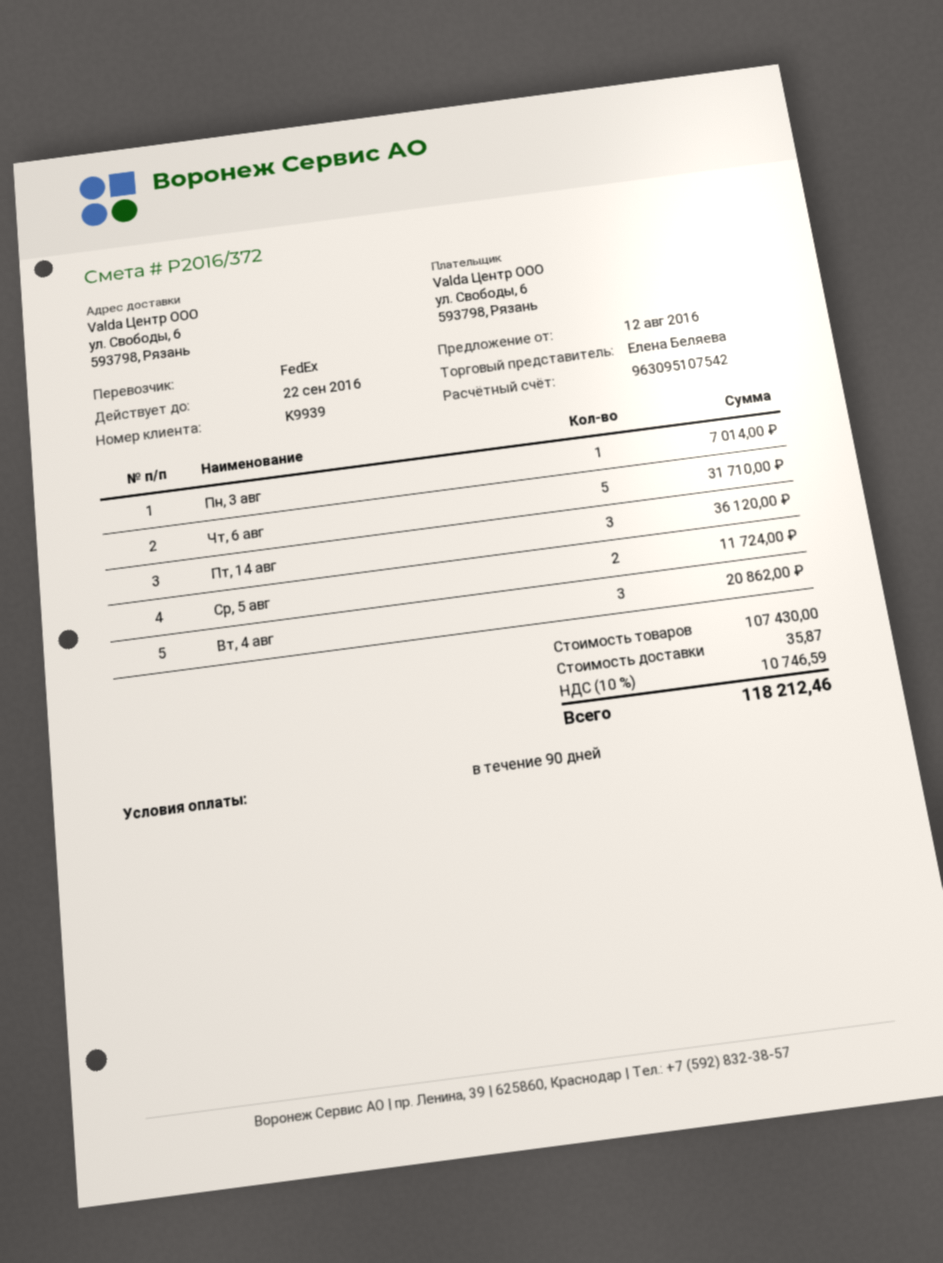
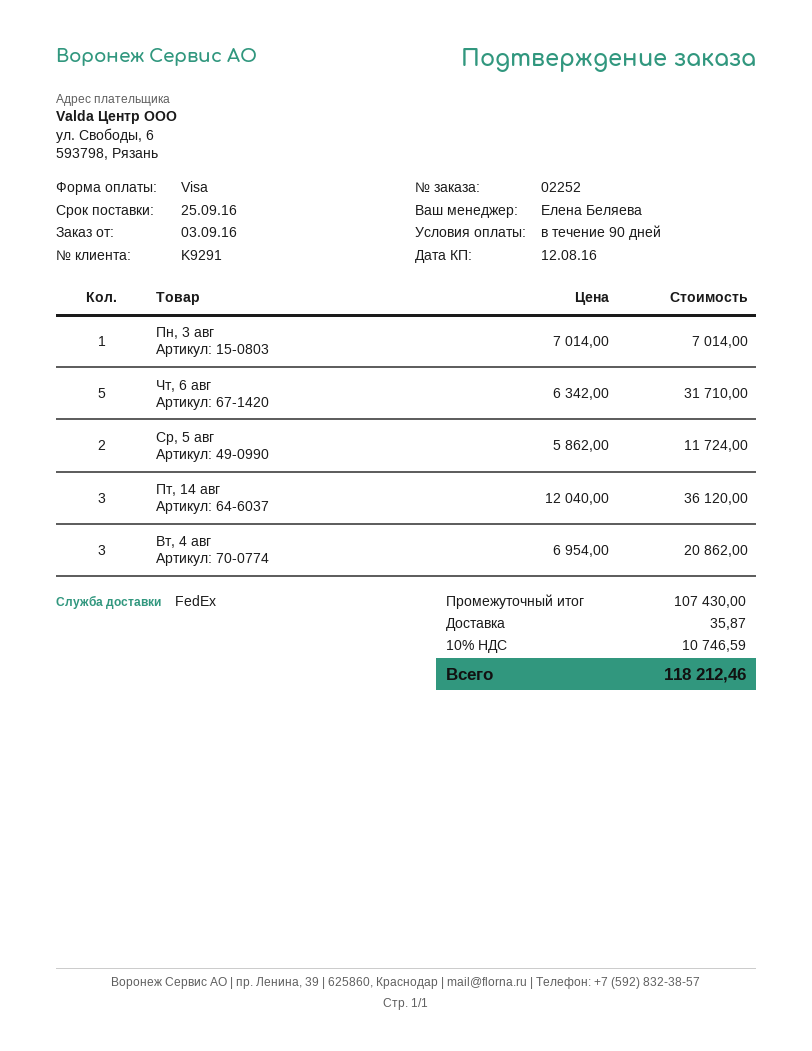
customer number: K9939 -> K9291

